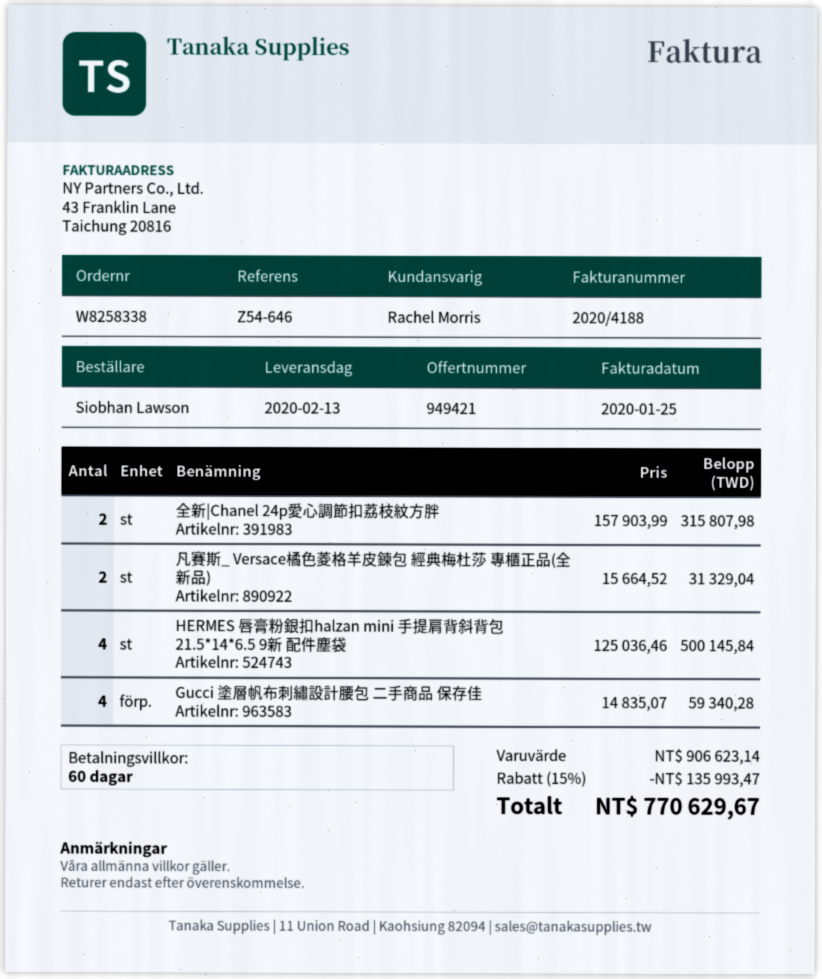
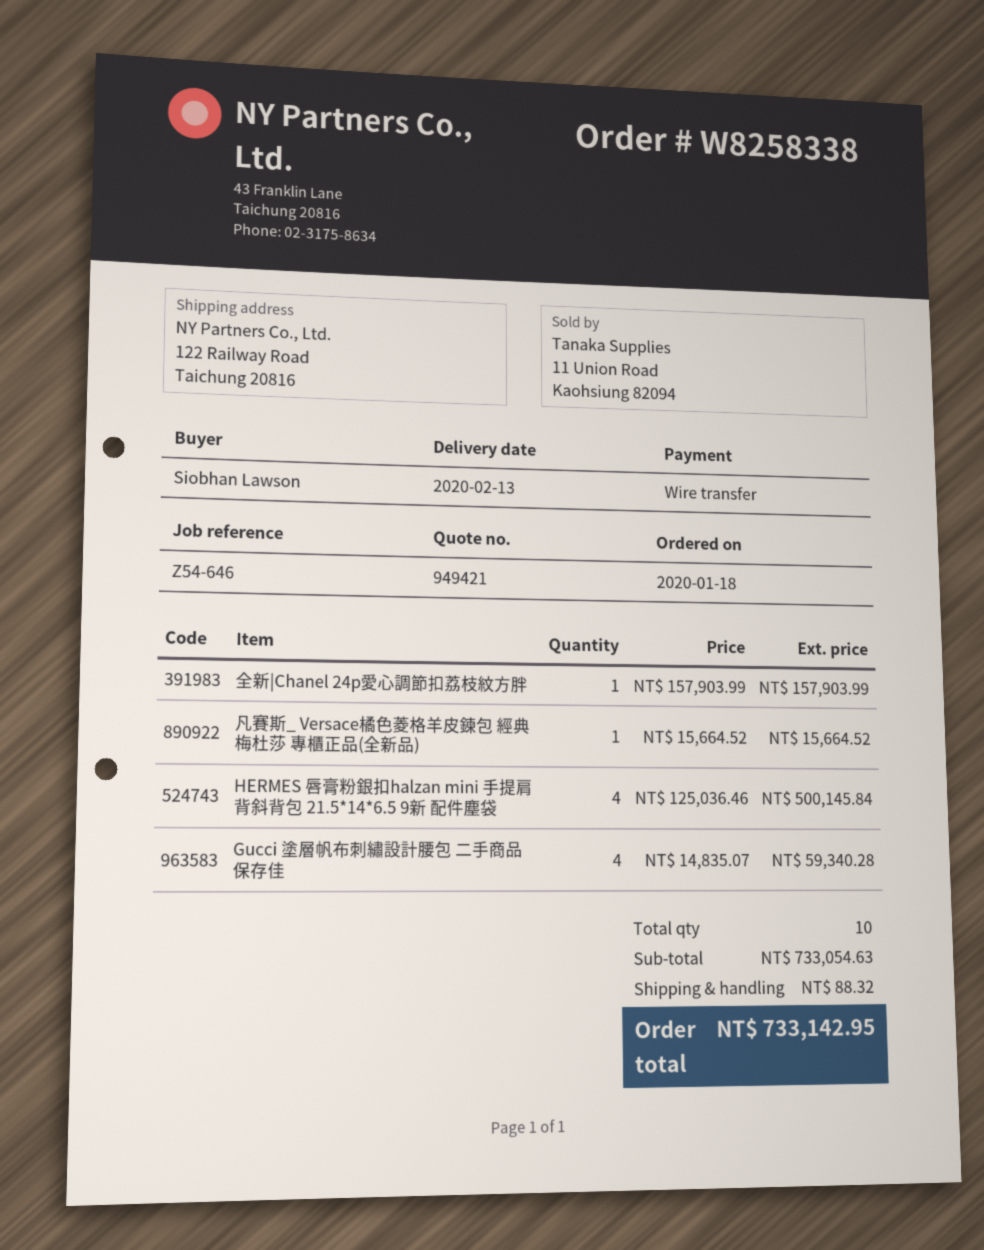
全新|Chanel 24p愛心調節扣荔枝紋方胖: 2 x 157903.99 = 315807.98 -> 1 x 157903.99 = 157903.99
凡賽斯_ Versace橘色菱格羊皮鍊包 經典梅杜莎 專櫃正品(全新品): 2 x 15664.52 = 31329.04 -> 1 x 15664.52 = 15664.52
subtotal: 906623.14 -> 733054.63
discount: 15% = 135993.47 -> none
shipping: none -> 88.32
total: 770629.67 -> 733142.95

